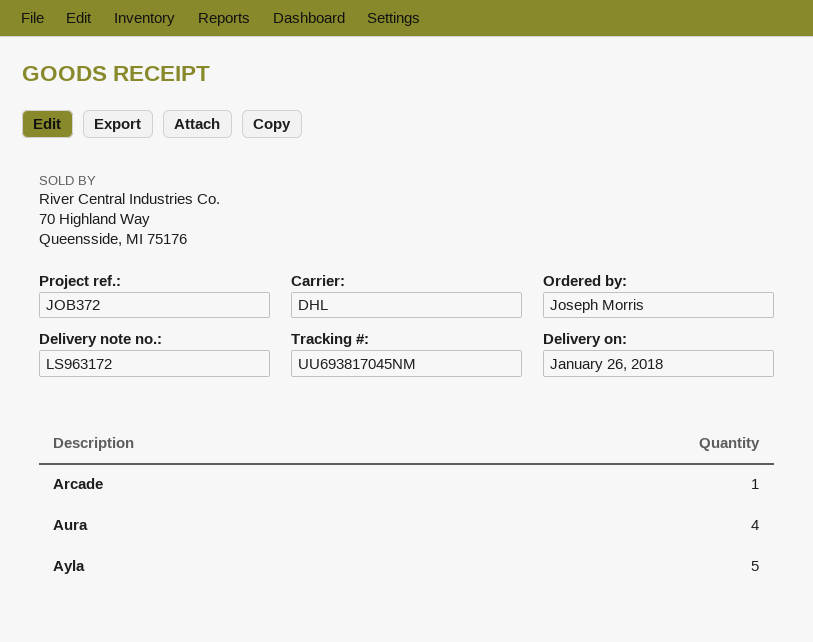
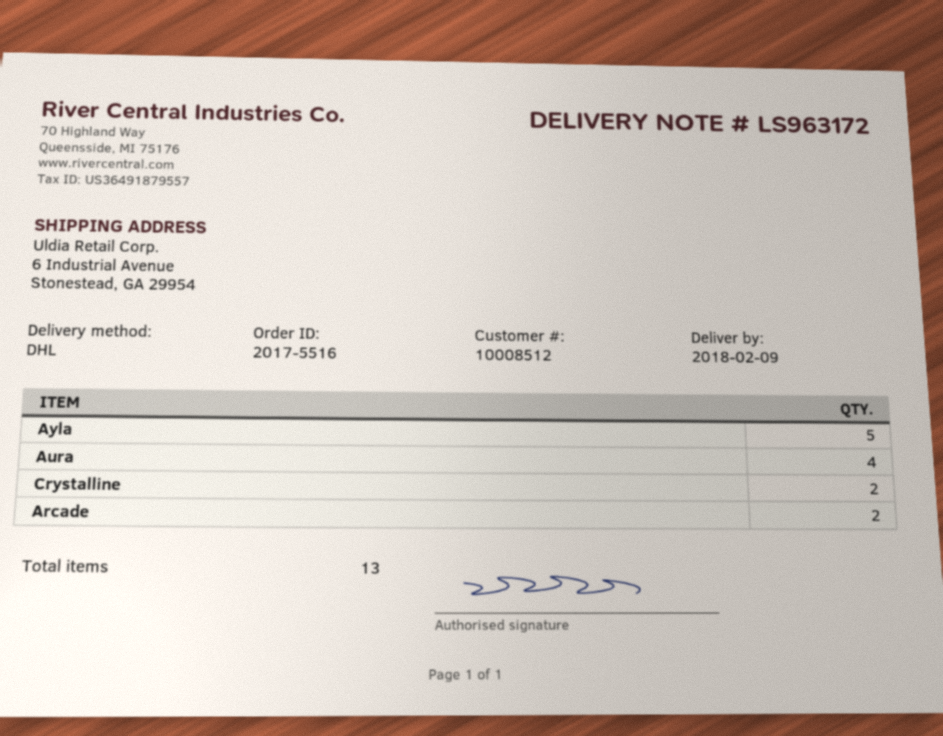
delivery date: 2018-01-26 -> 2018-02-09
Arcade: 1 -> 2
Crystalline: none -> 2

